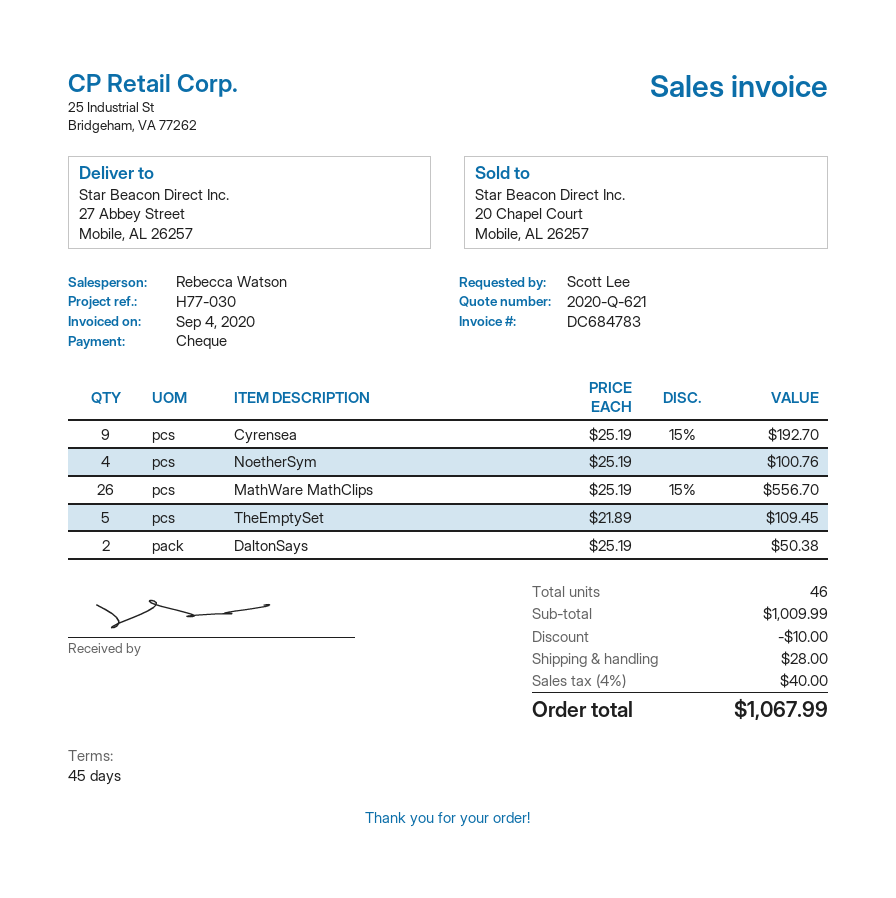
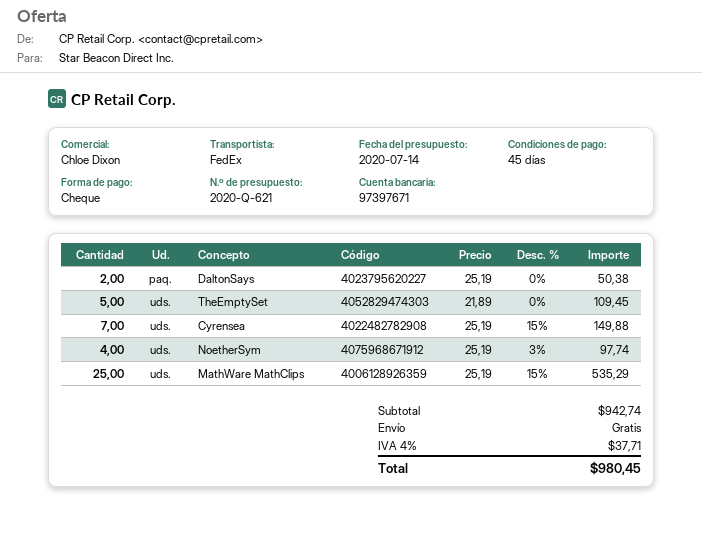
sales rep: Rebecca Watson -> Chloe Dixon
Cyrensea: 9 x 25.19 - 15% = 192.70 -> 7 x 25.19 - 15% = 149.88
NoetherSym: 4 x 25.19 = 100.76 -> 4 x 25.19 - 3% = 97.74
MathWare MathClips: 26 x 25.19 - 15% = 556.70 -> 25 x 25.19 - 15% = 535.29
subtotal: 1009.99 -> 942.74
discount: 10.00 -> none
shipping: 28.00 -> 0.00
tax: 4% = 40.00 -> 4% = 37.71
total: 1067.99 -> 980.45

